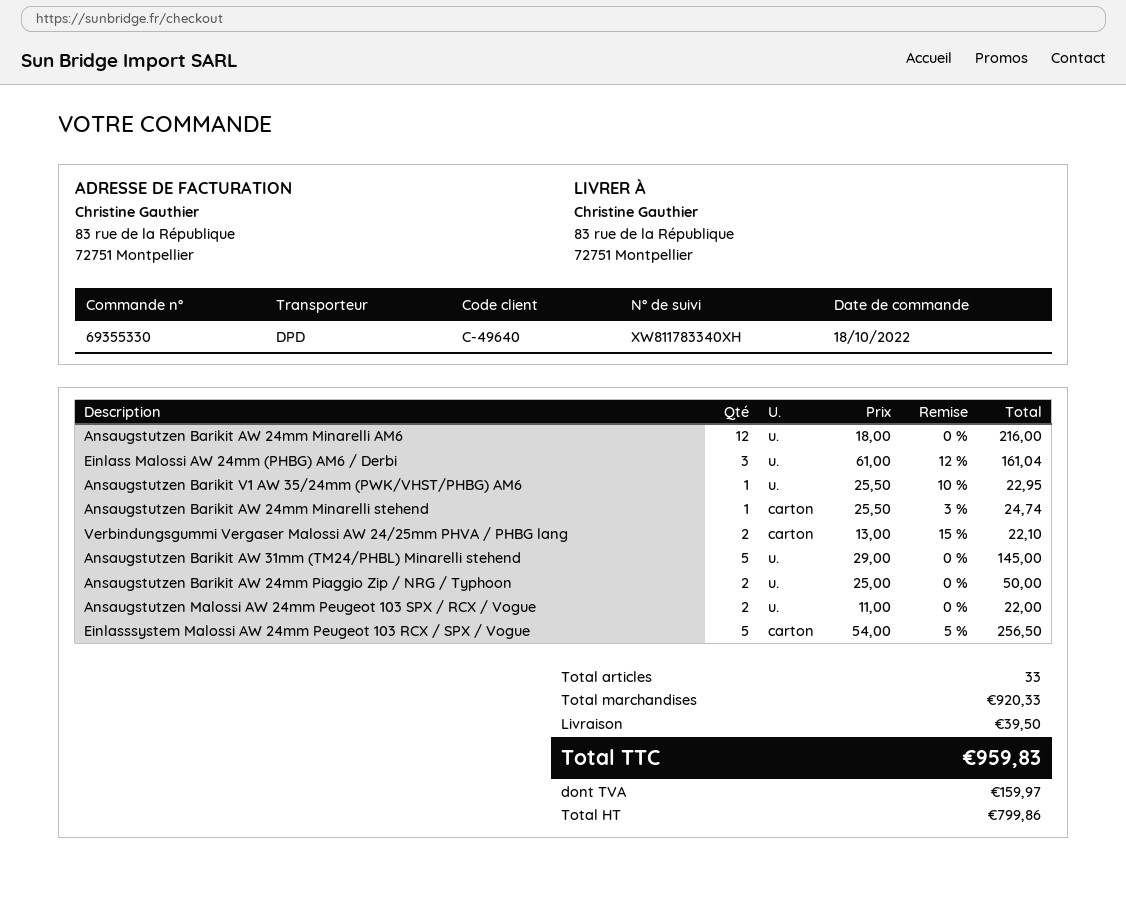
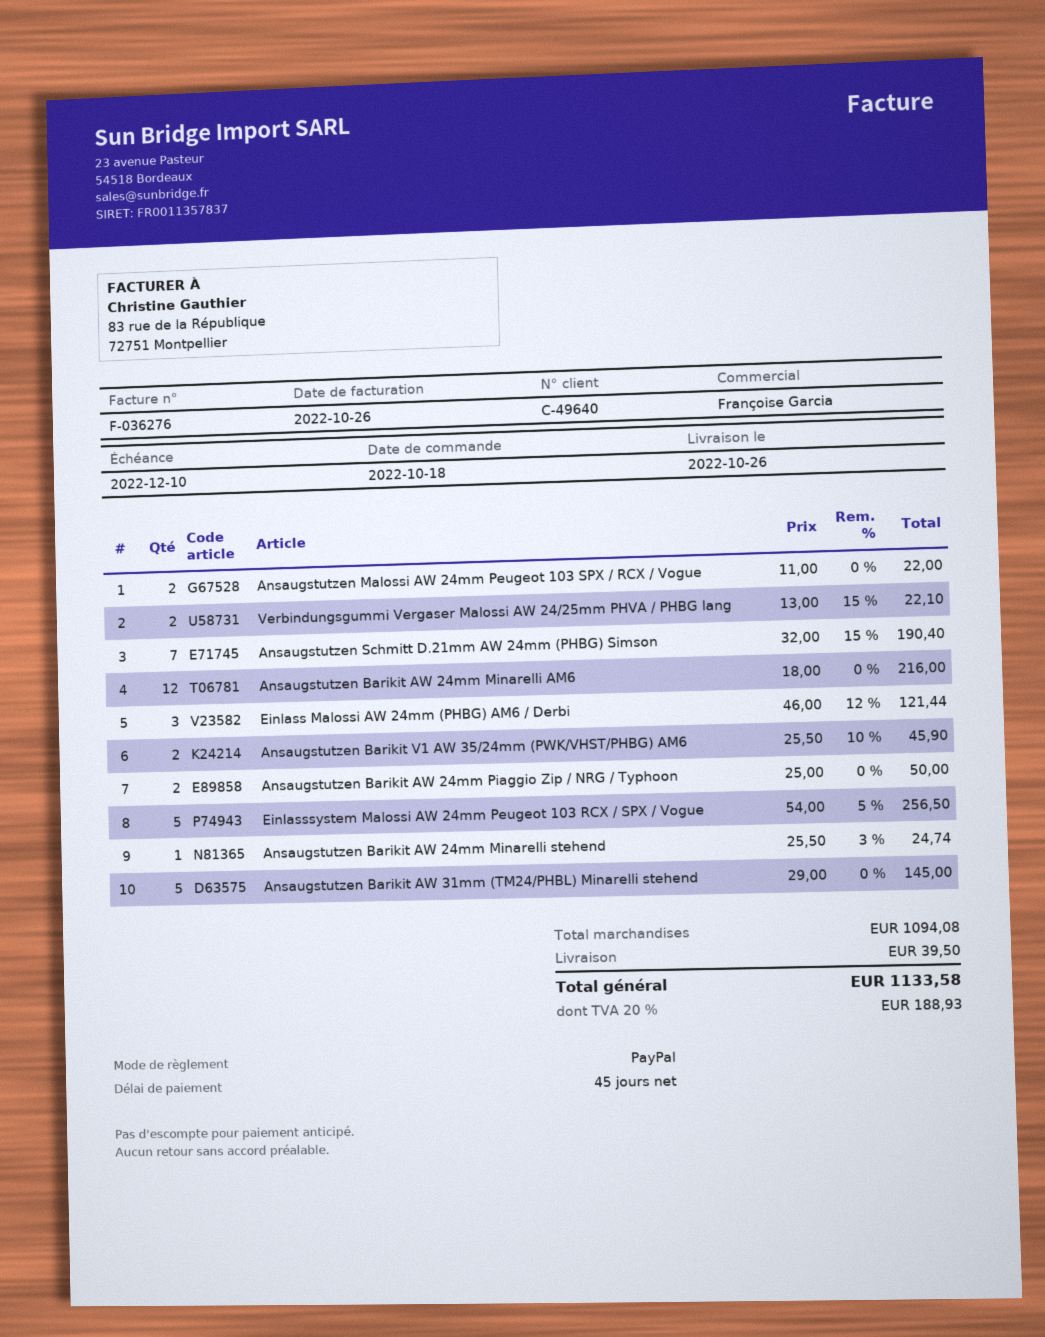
Einlass Malossi AW 24mm (PHBG) AM6 / Derbi: 3 x 61.00 - 12% = 161.04 -> 3 x 46.00 - 12% = 121.44
Ansaugstutzen Barikit V1 AW 35/24mm (PWK/VHST/PHBG) AM6: 1 x 25.50 - 10% = 22.95 -> 2 x 25.50 - 10% = 45.90
Ansaugstutzen Schmitt D.21mm AW 24mm (PHBG) Simson: none -> 7 x 32.00 - 15% = 190.40
subtotal: 920.33 -> 1094.08
tax: 159.97 -> 188.93
total: 959.83 -> 1133.58

